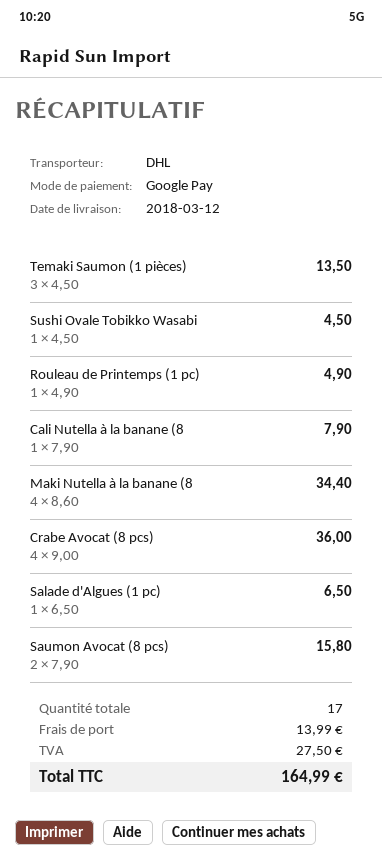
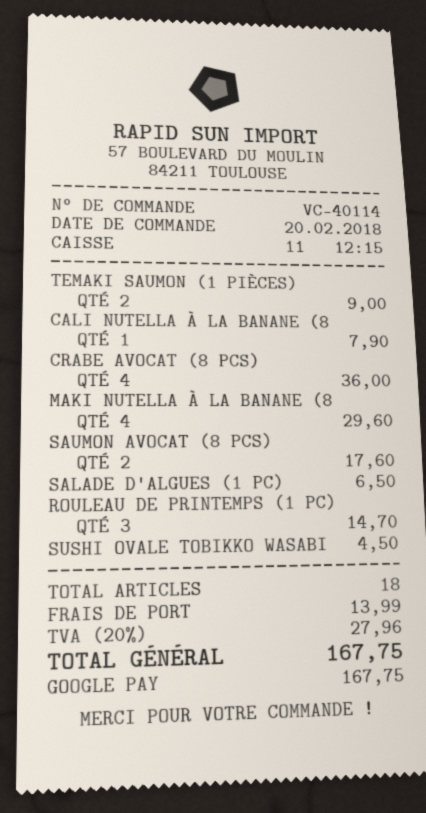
Temaki Saumon (1 pièces): 3 for 13.50 -> 2 for 9.00
Rouleau de Printemps (1 pc): 1 for 4.90 -> 3 for 14.70
Maki Nutella à la banane (8: 4 for 34.40 -> 4 for 29.60
Saumon Avocat (8 pcs): 2 for 15.80 -> 2 for 17.60
total quantity: 17 -> 18
tax: 27.50 -> 27.96
total: 164.99 -> 167.75

